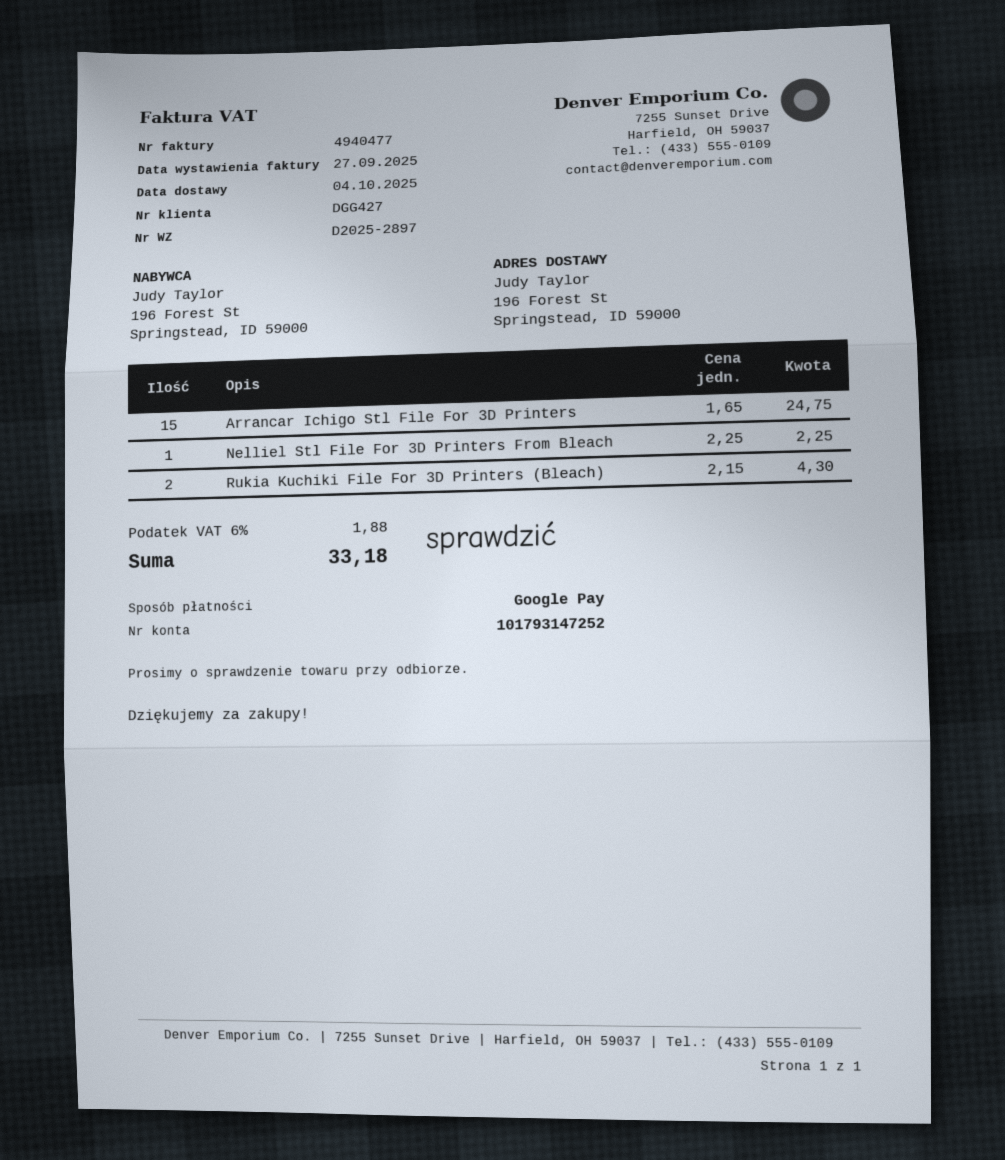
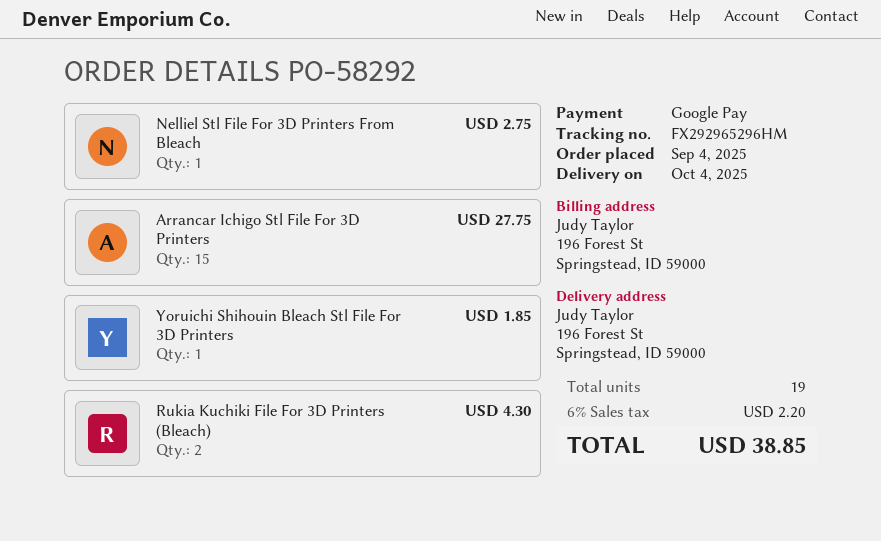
Arrancar Ichigo Stl File For 3D Printers: 15 for 24.75 -> 15 for 27.75
Nelliel Stl File For 3D Printers From Bleach: 1 for 2.25 -> 1 for 2.75
Yoruichi Shihouin Bleach Stl File For 3D Printers: none -> 1 for 1.85
tax: 6% = 1.88 -> 6% = 2.20
total: 33.18 -> 38.85

